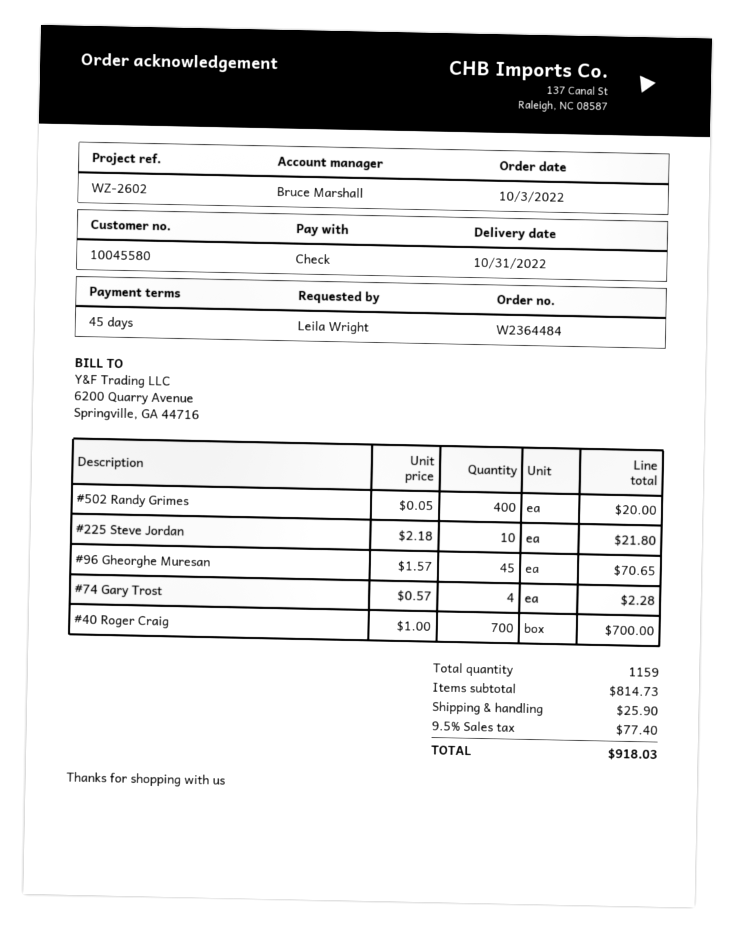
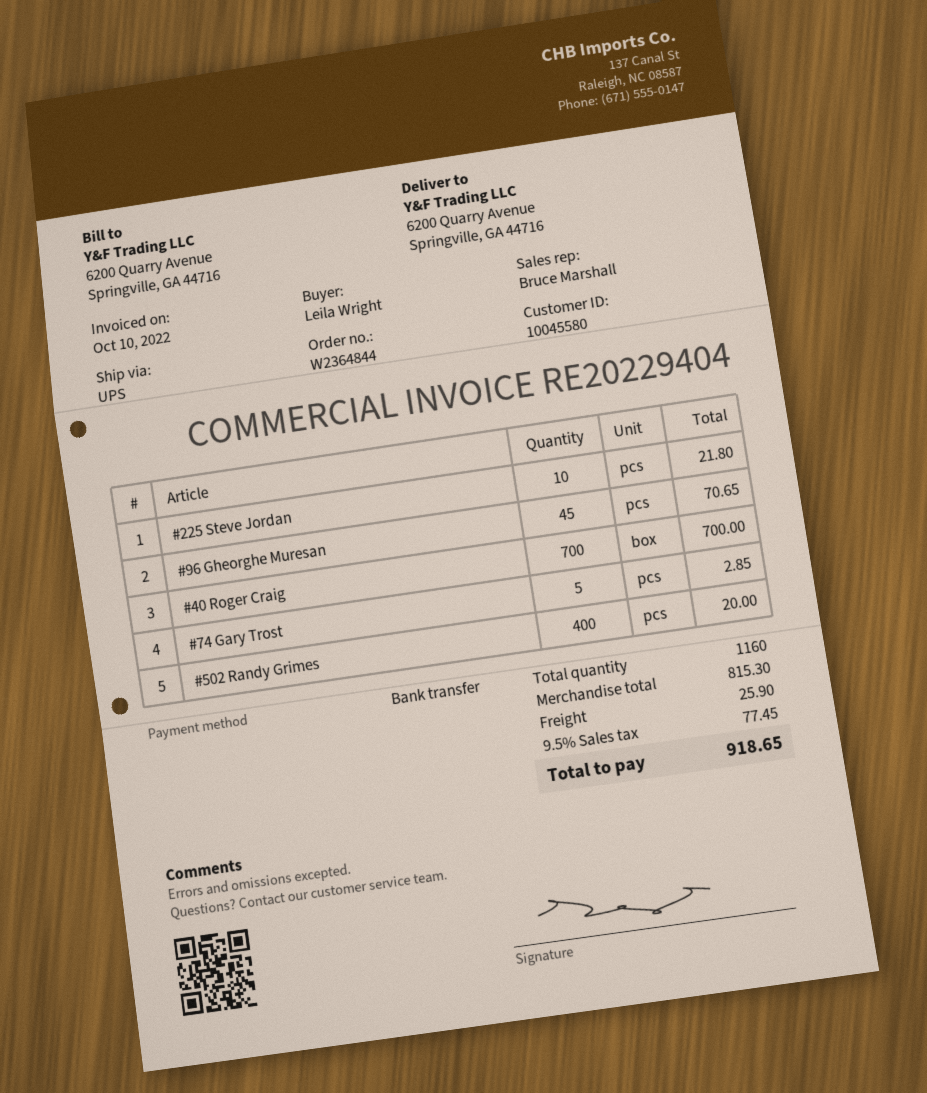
order number: W2364484 -> W2364844
payment method: cheque -> bank transfer
#74 Gary Trost: 4 for 2.28 -> 5 for 2.85
total quantity: 1159 -> 1160
subtotal: 814.73 -> 815.30
tax: 9.5% = 77.40 -> 9.5% = 77.45
total: 918.03 -> 918.65

